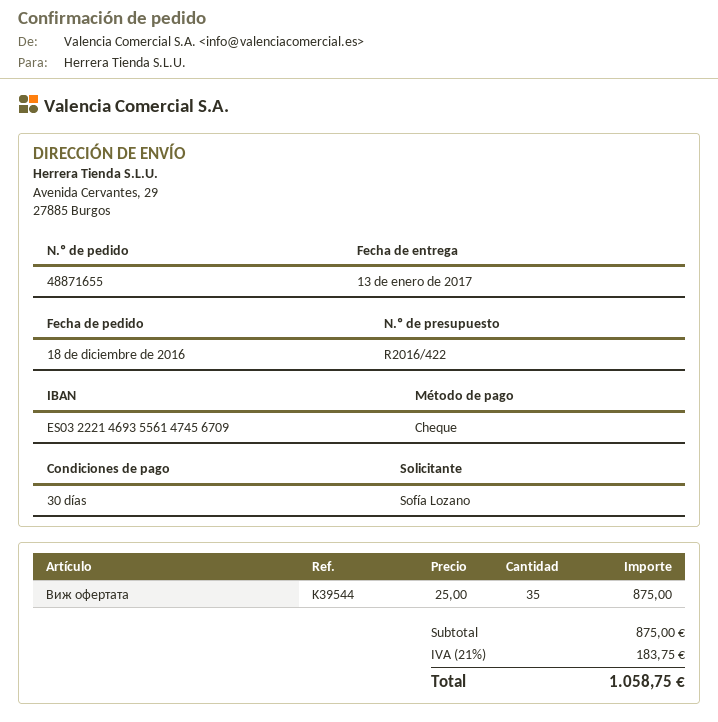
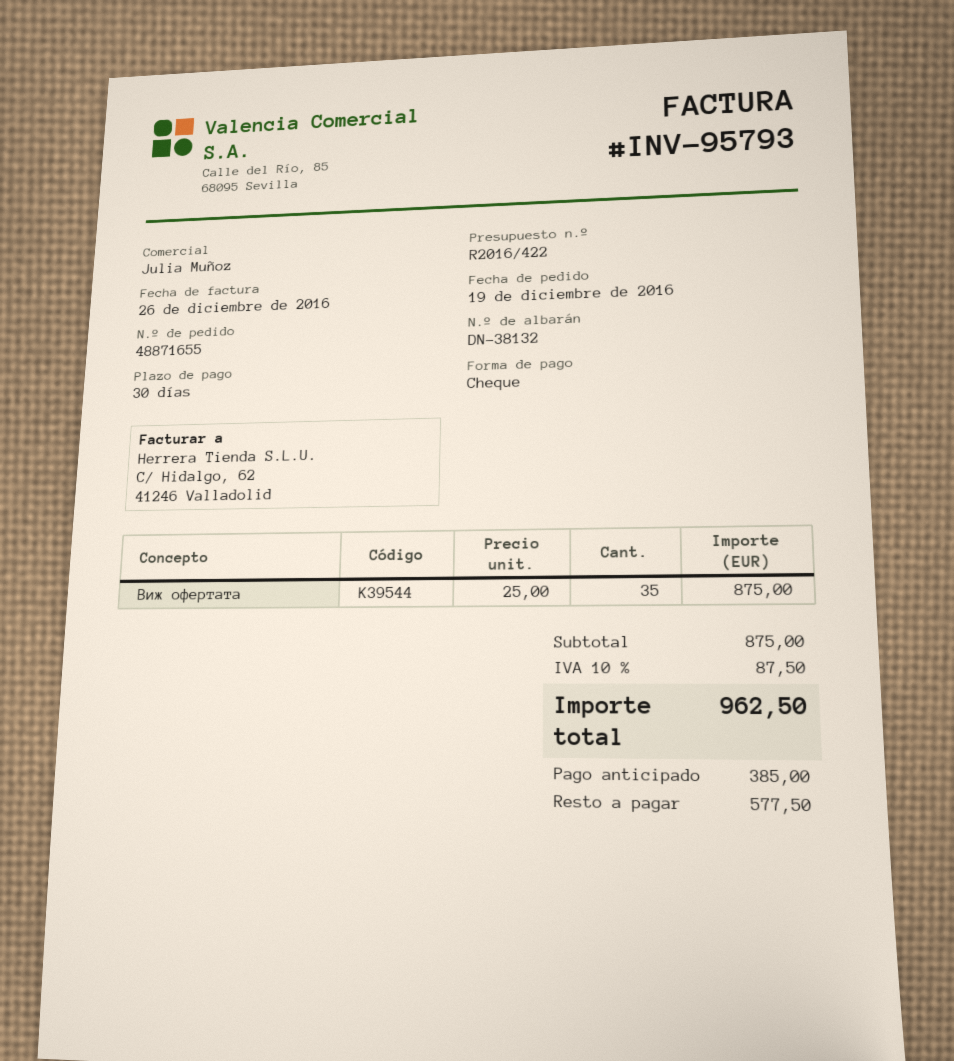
order date: 2016-12-18 -> 2016-12-19
tax: 21% = 183.75 -> 10% = 87.50
total: 1058.75 -> 962.50

